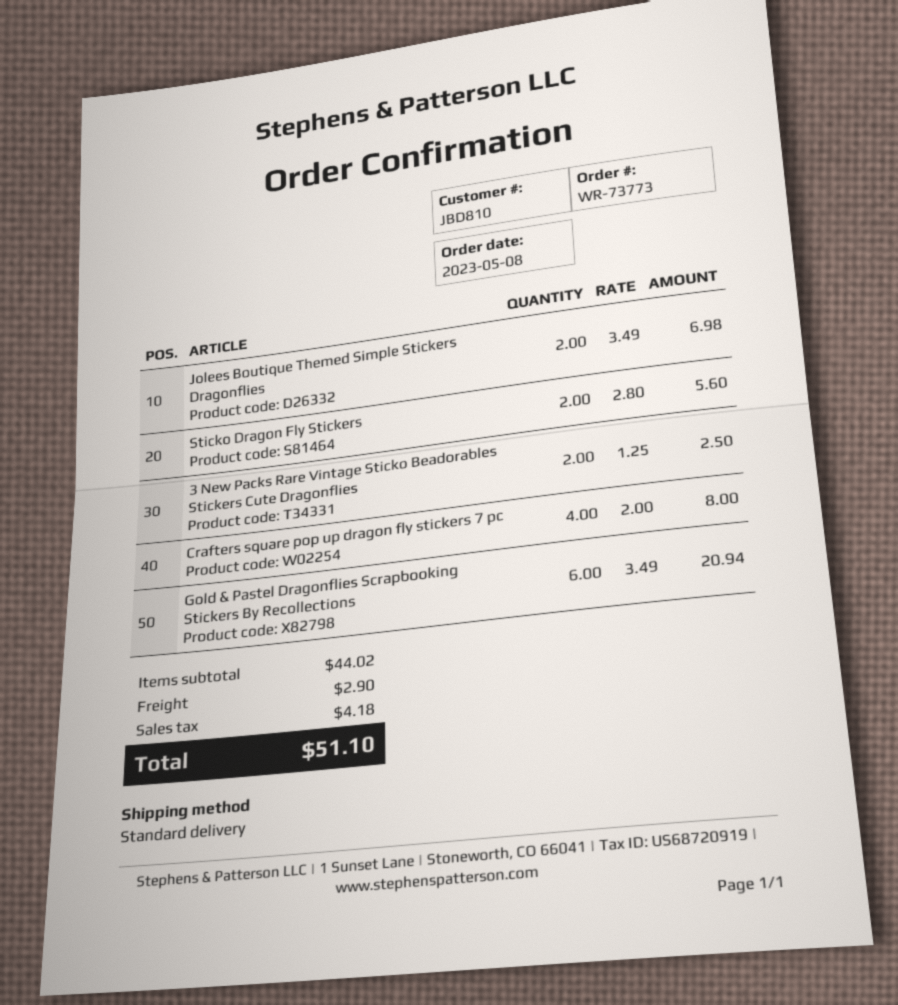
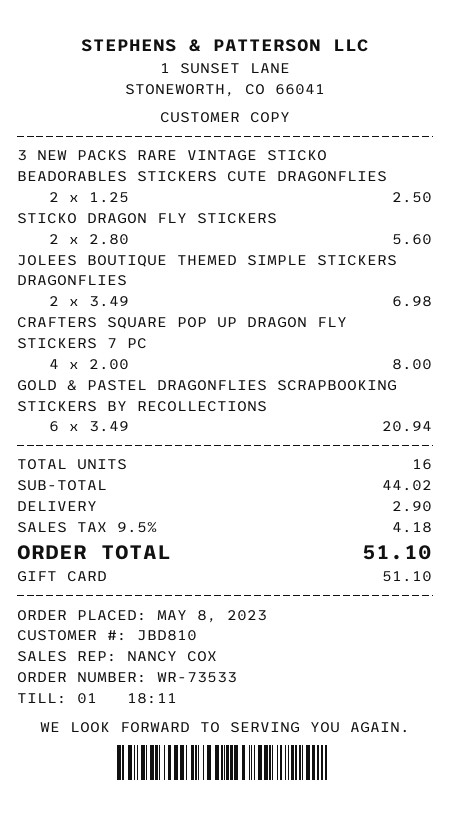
order number: WR-73773 -> WR-73533

